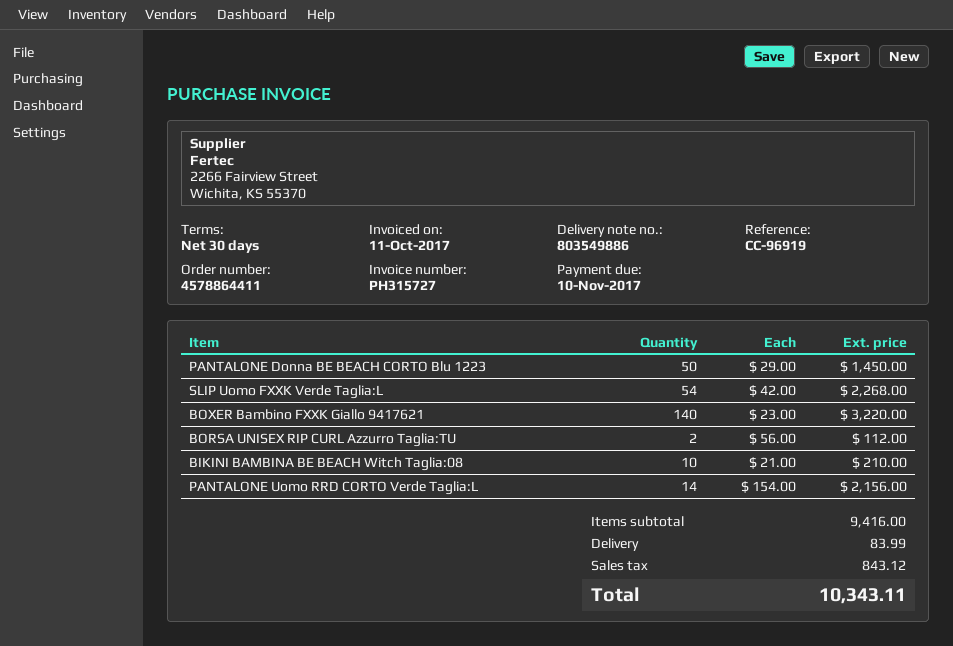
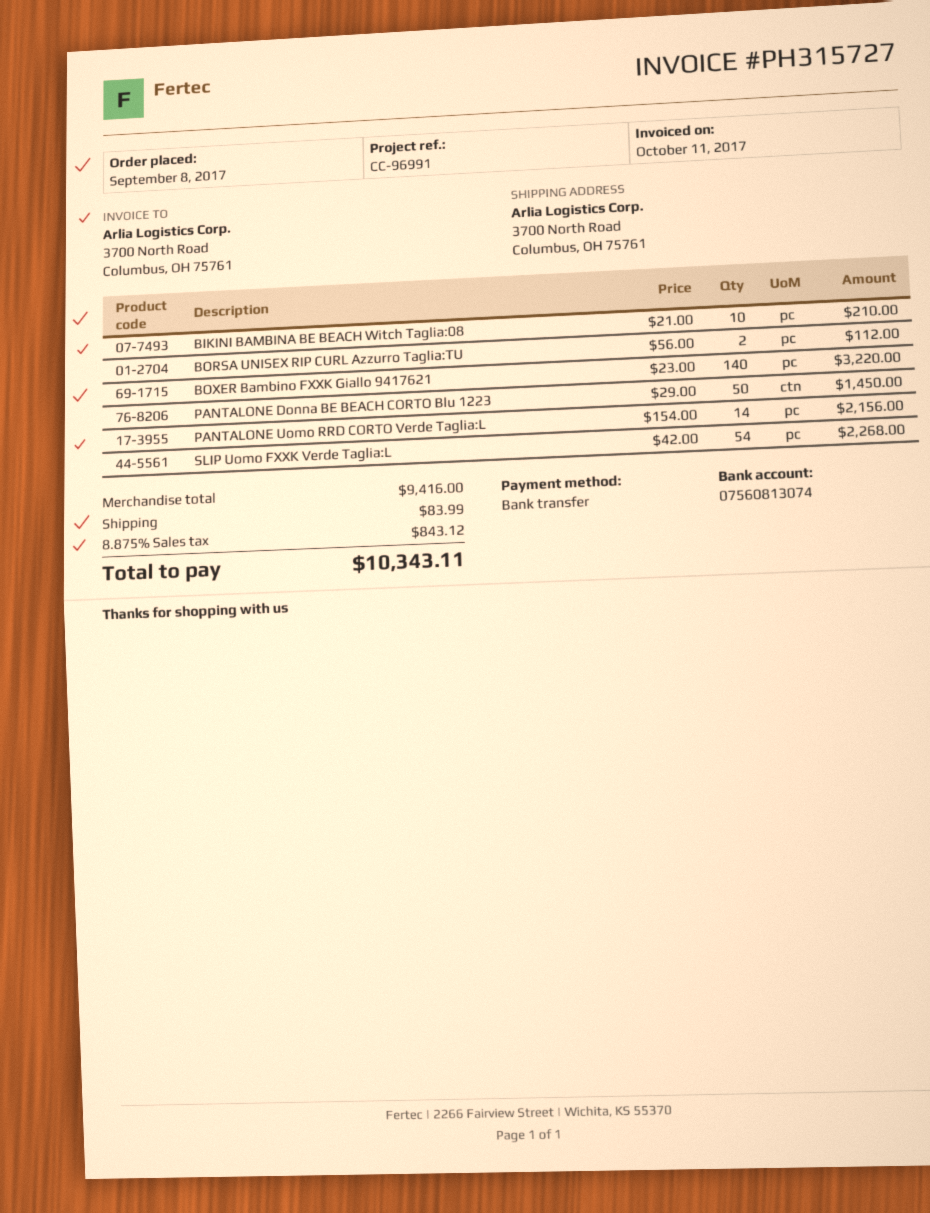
reference: CC-96919 -> CC-96991

